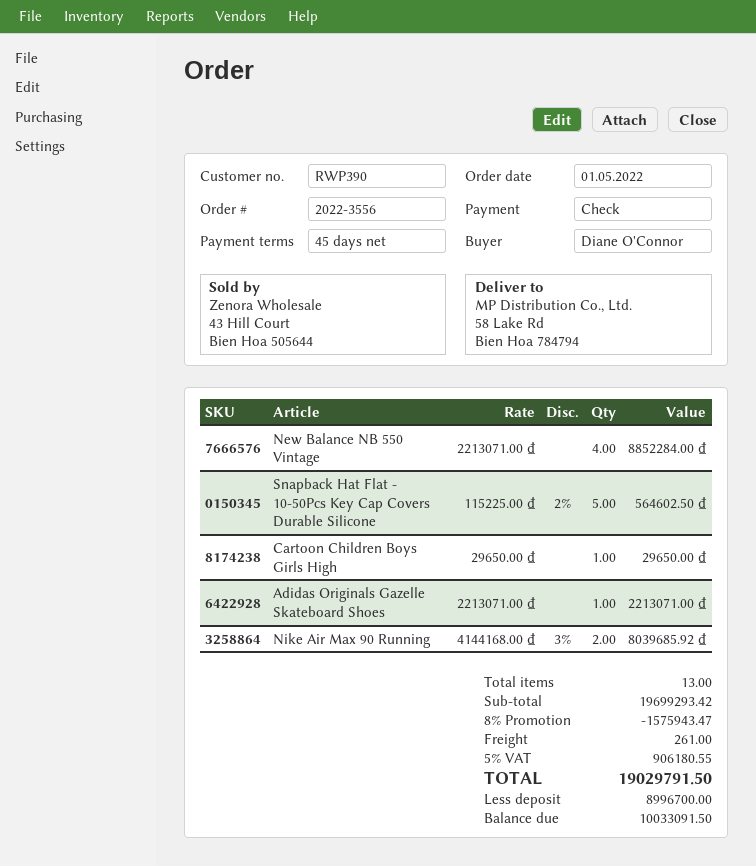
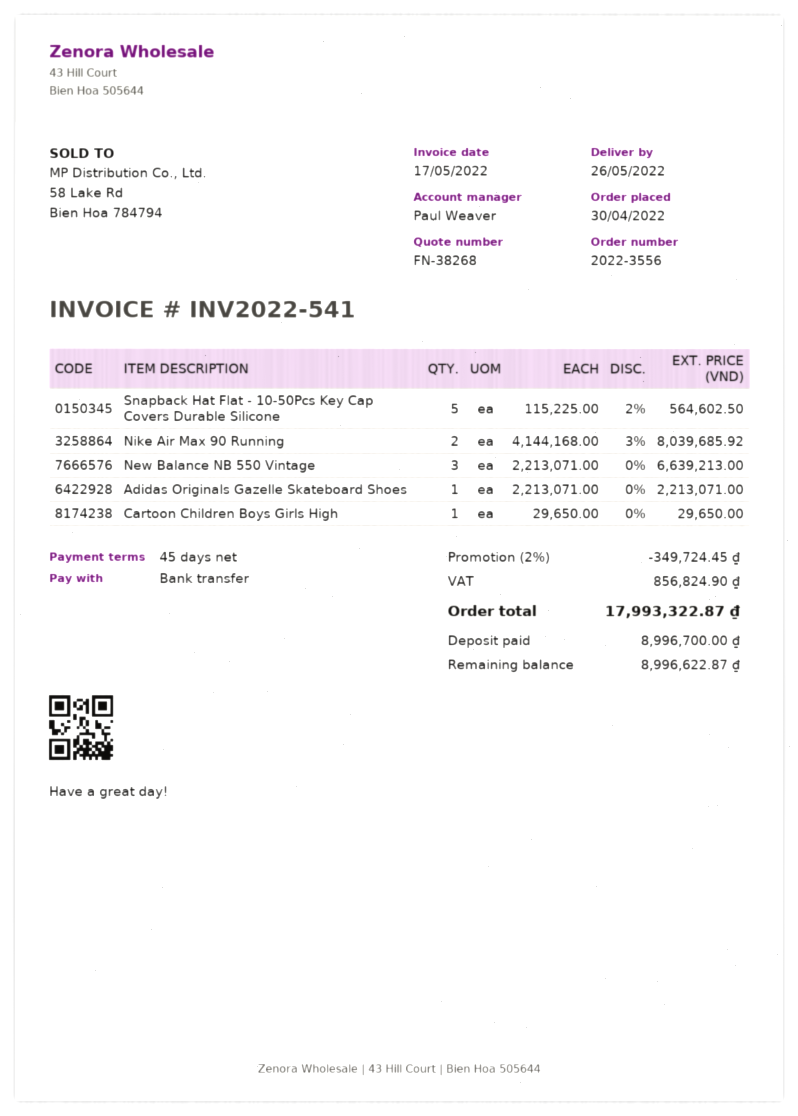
order date: 2022-05-01 -> 2022-04-30
payment method: cheque -> bank transfer
New Balance NB 550 Vintage: 4 x 2213071.00 = 8852284.00 -> 3 x 2213071.00 = 6639213.00
discount: 8% = 1575943.47 -> 2% = 349724.45
shipping: 261.00 -> none
tax: 906180.55 -> 856824.90
total: 19029791.50 -> 17993322.87
balance: 10033091.50 -> 8996622.87

